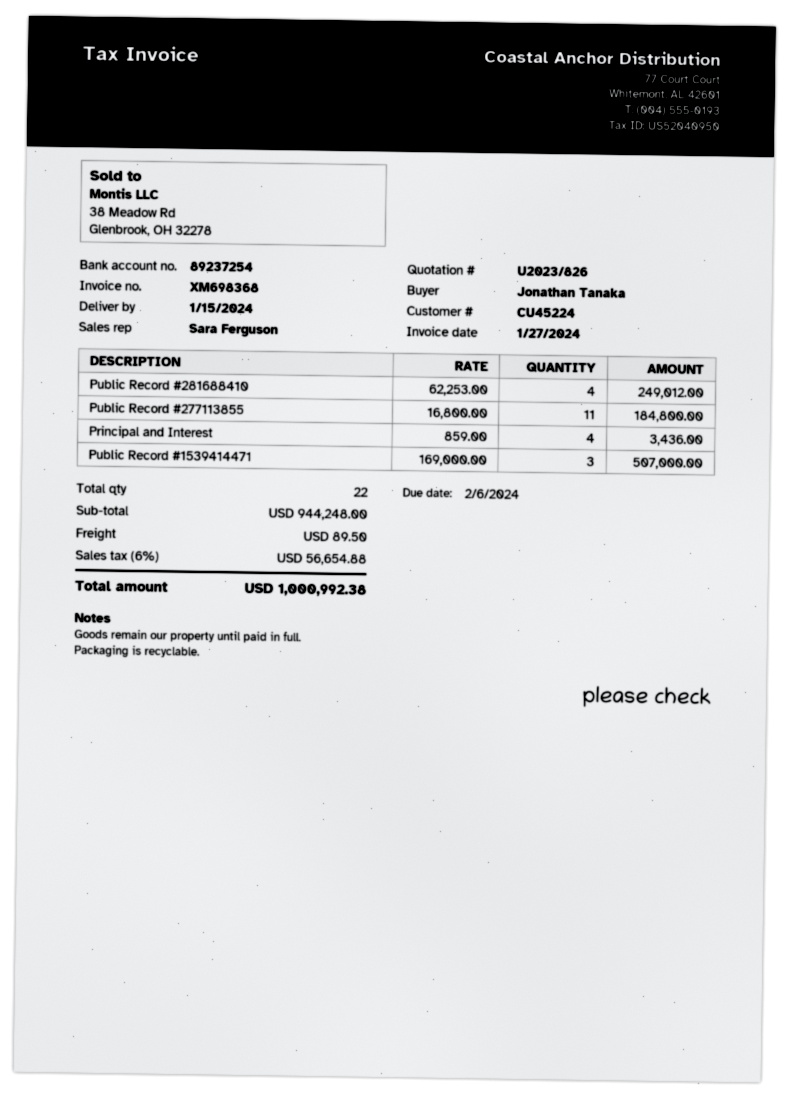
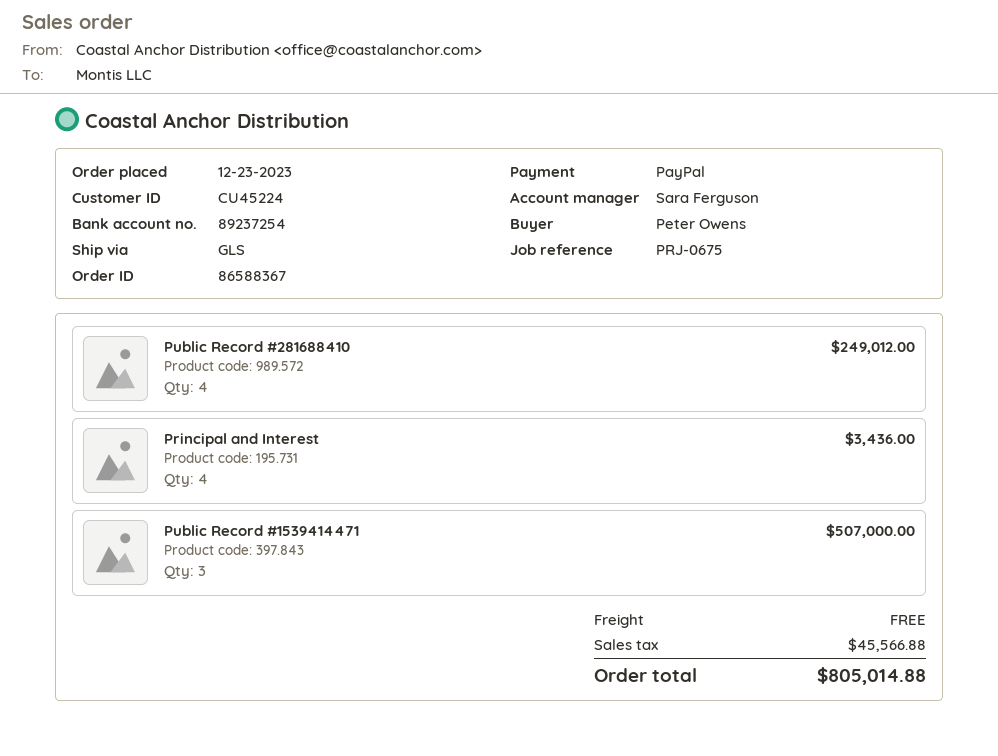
ordered by: Jonathan Tanaka -> Peter Owens
Public Record #277113855: 11 for 184800.00 -> none
shipping: 89.50 -> 0.00
tax: 56654.88 -> 45566.88
total: 1000992.38 -> 805014.88

